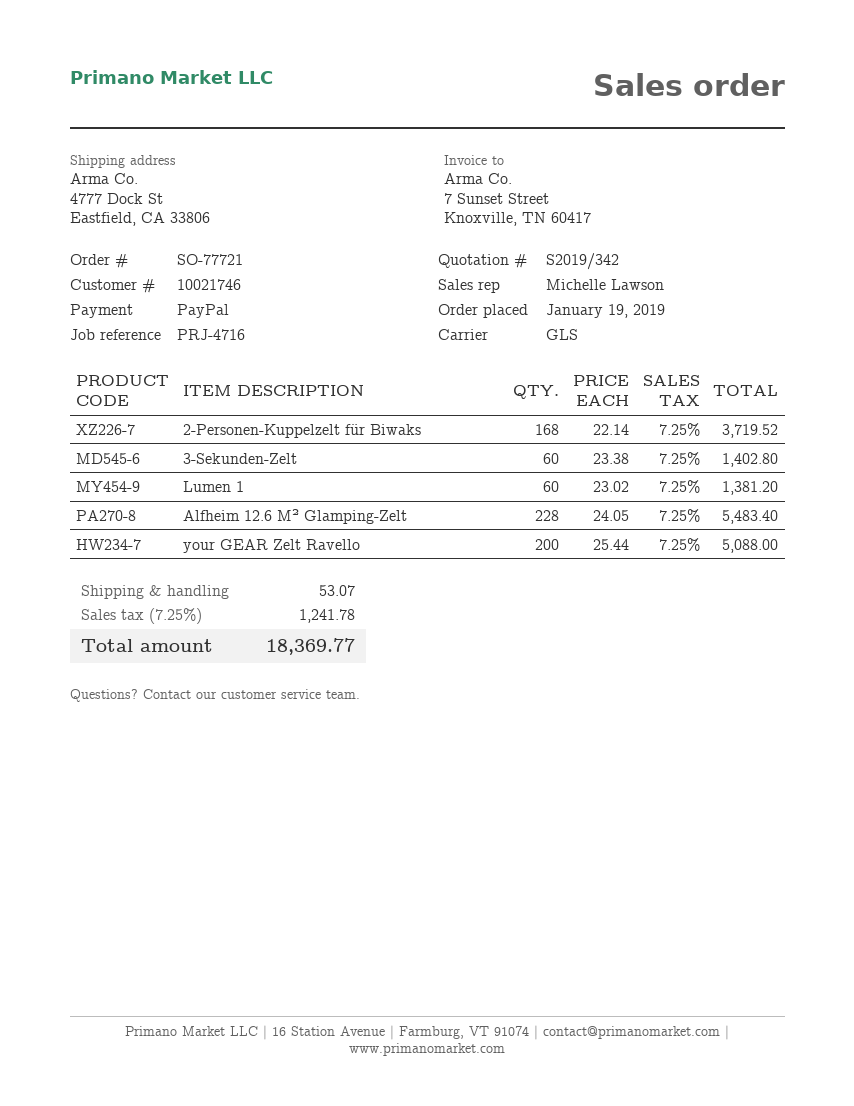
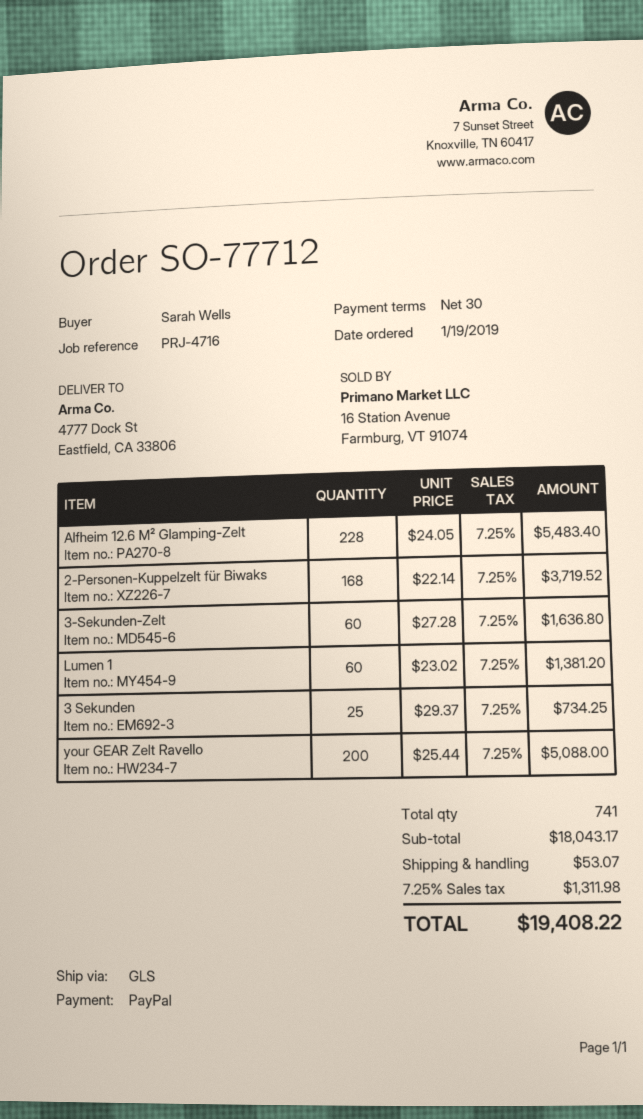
order number: SO-77721 -> SO-77712
3-Sekunden-Zelt: 60 x 23.38 = 1402.80 -> 60 x 27.28 = 1636.80
3 Sekunden: none -> 25 x 29.37 = 734.25
tax: 7.25% = 1241.78 -> 7.25% = 1311.98
total: 18369.77 -> 19408.22

